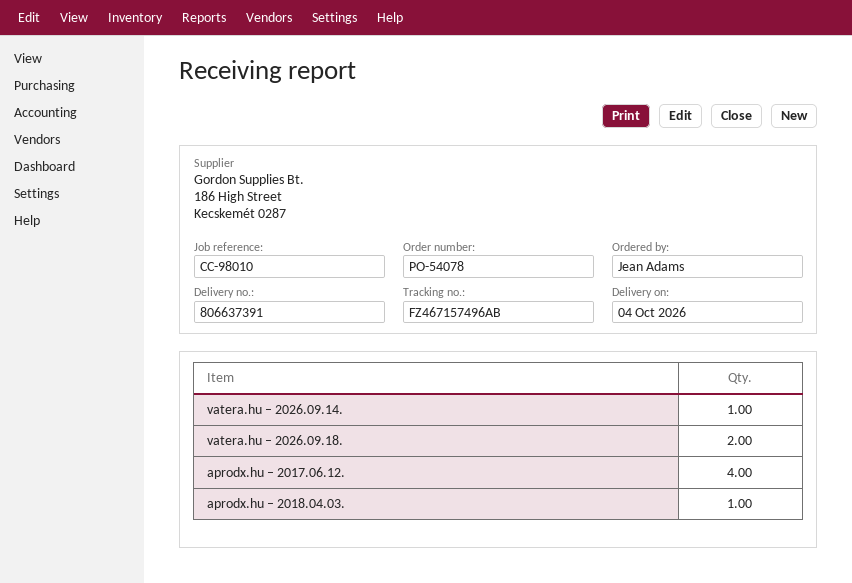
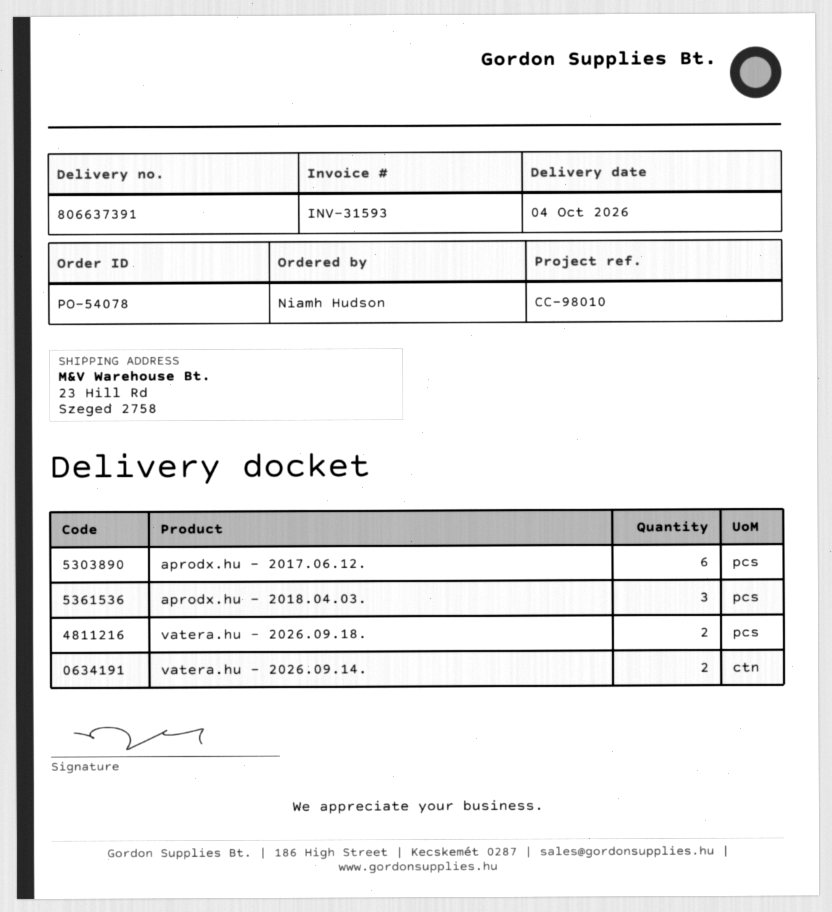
ordered by: Jean Adams -> Niamh Hudson
vatera.hu – 2026.09.14.: 1 -> 2
aprodx.hu – 2017.06.12.: 4 -> 6
aprodx.hu – 2018.04.03.: 1 -> 3

